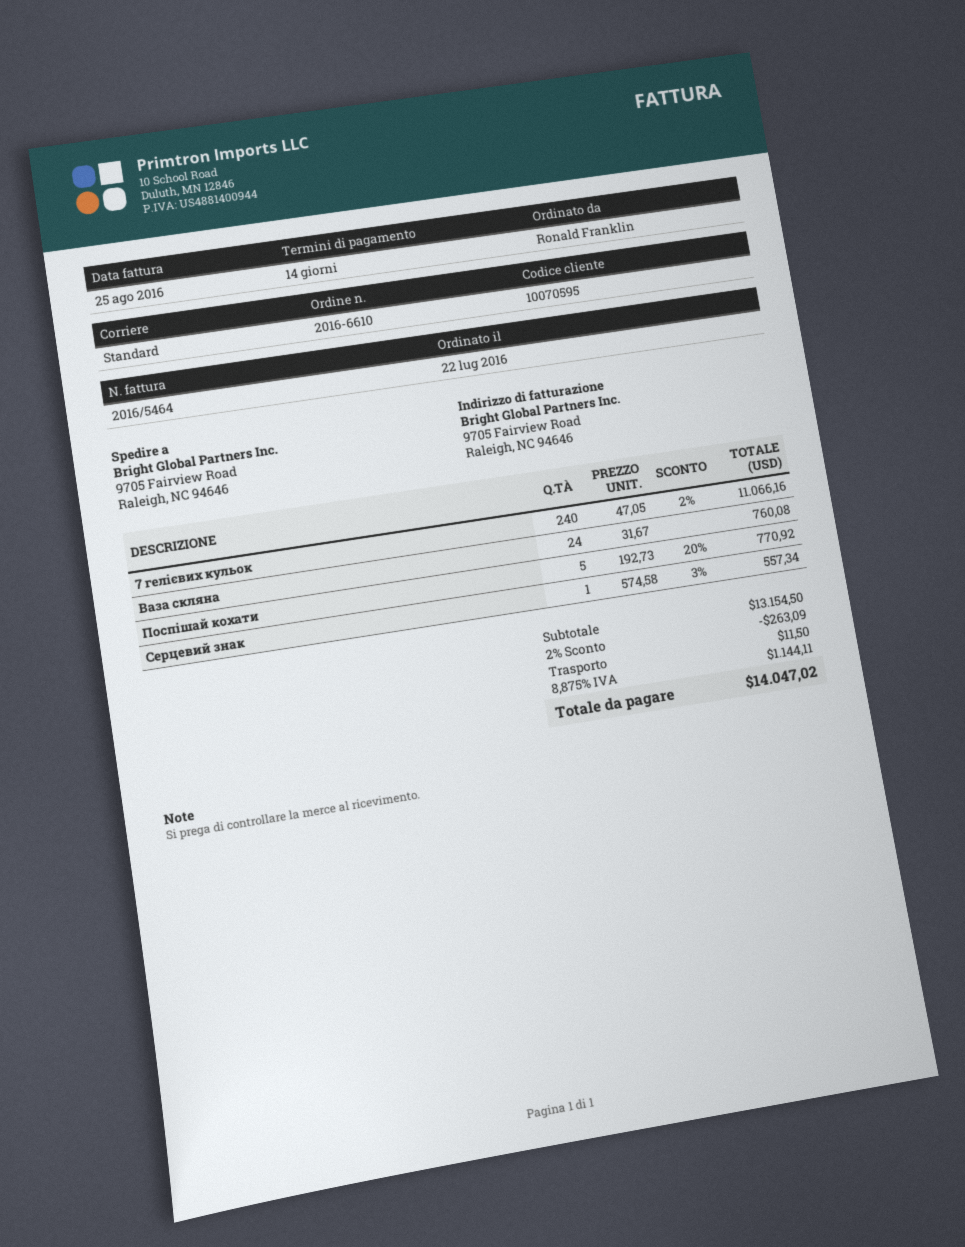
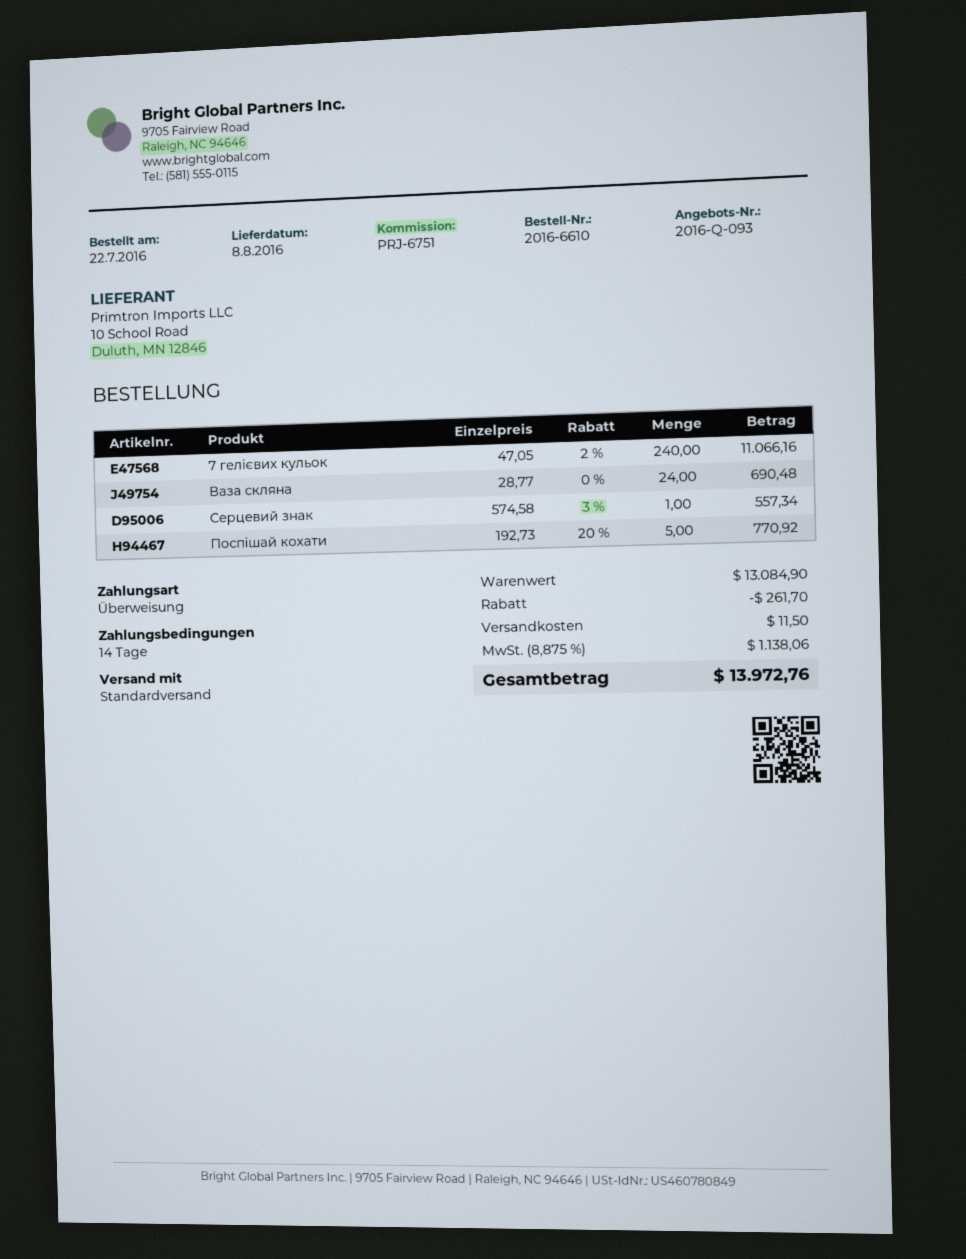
Ваза скляна: 24 x 31.67 = 760.08 -> 24 x 28.77 = 690.48
subtotal: 13154.50 -> 13084.90
discount: 263.09 -> 261.70
tax: 8.875% = 1144.11 -> 8.875% = 1138.06
total: 14047.02 -> 13972.76

